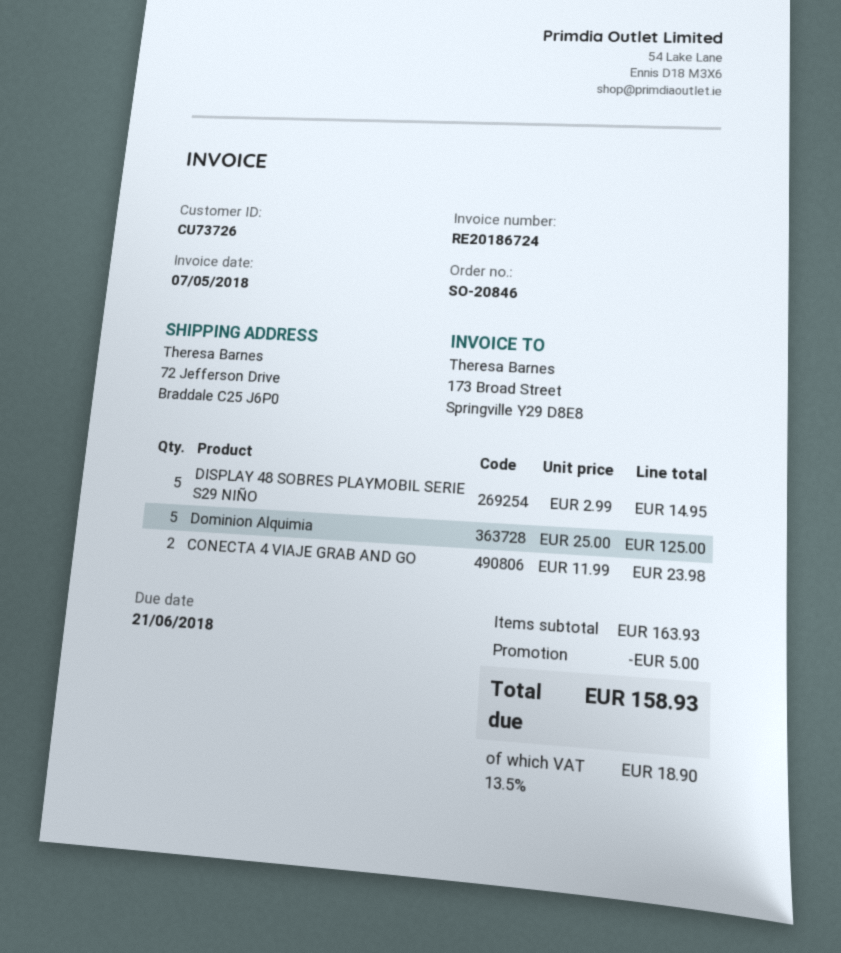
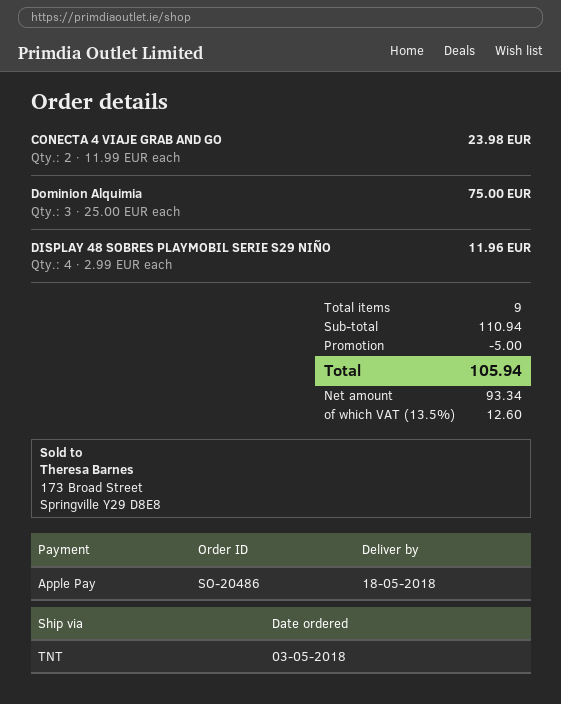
order number: SO-20846 -> SO-20486
DISPLAY 48 SOBRES PLAYMOBIL SERIE S29 NIÑO: 5 x 2.99 = 14.95 -> 4 x 2.99 = 11.96
Dominion Alquimia: 5 x 25.00 = 125.00 -> 3 x 25.00 = 75.00
subtotal: 163.93 -> 110.94
tax: 13.5% = 18.90 -> 13.5% = 12.60
total: 158.93 -> 105.94

